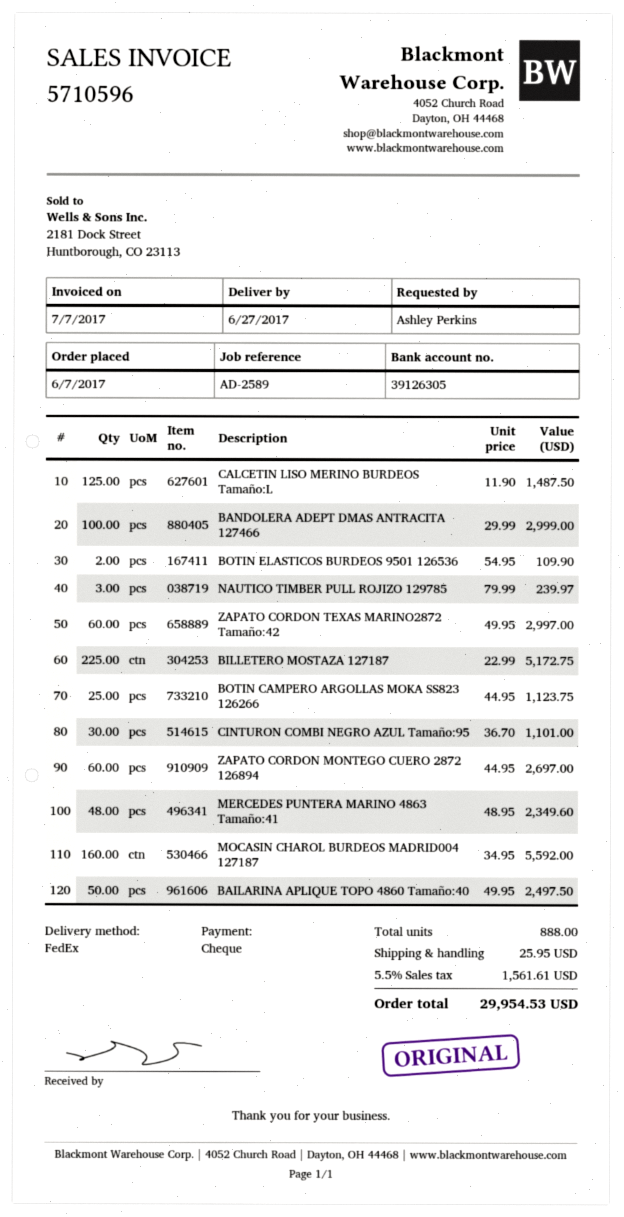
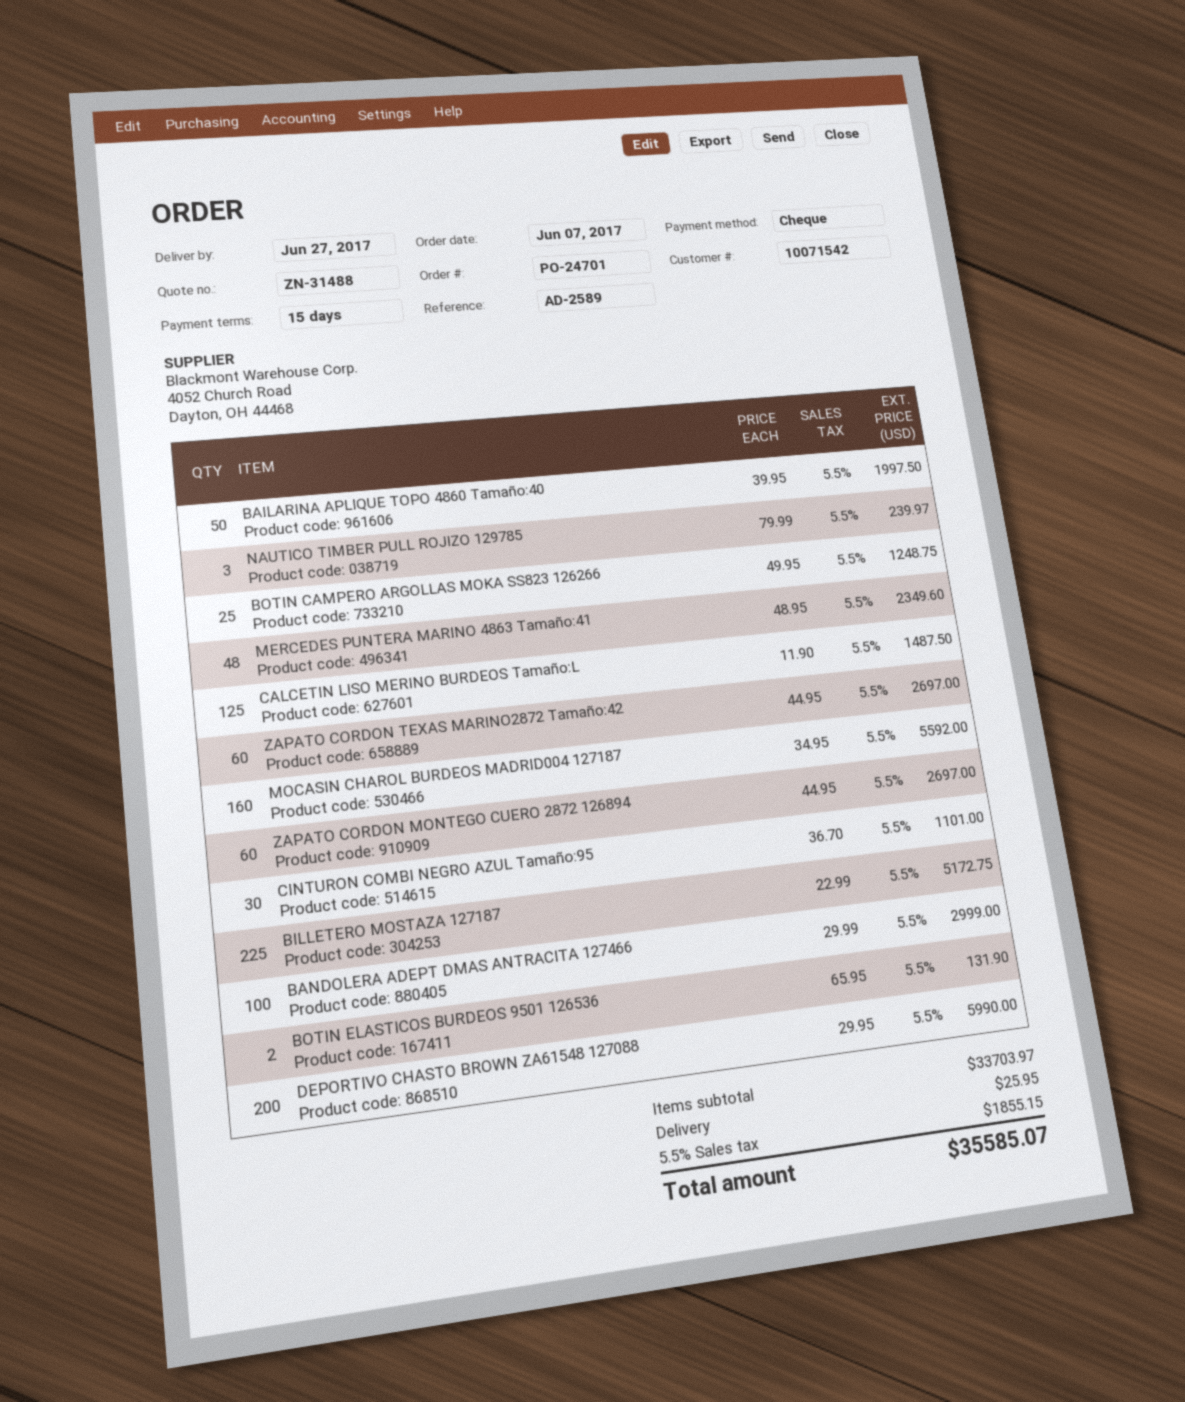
BOTIN ELASTICOS BURDEOS 9501 126536: 2 x 54.95 = 109.90 -> 2 x 65.95 = 131.90
ZAPATO CORDON TEXAS MARINO2872 Tamaño:42: 60 x 49.95 = 2997.00 -> 60 x 44.95 = 2697.00
BOTIN CAMPERO ARGOLLAS MOKA SS823 126266: 25 x 44.95 = 1123.75 -> 25 x 49.95 = 1248.75
BAILARINA APLIQUE TOPO 4860 Tamaño:40: 50 x 49.95 = 2497.50 -> 50 x 39.95 = 1997.50
DEPORTIVO CHASTO BROWN ZA61548 127088: none -> 200 x 29.95 = 5990.00
tax: 5.5% = 1561.61 -> 5.5% = 1855.15
total: 29954.53 -> 35585.07

